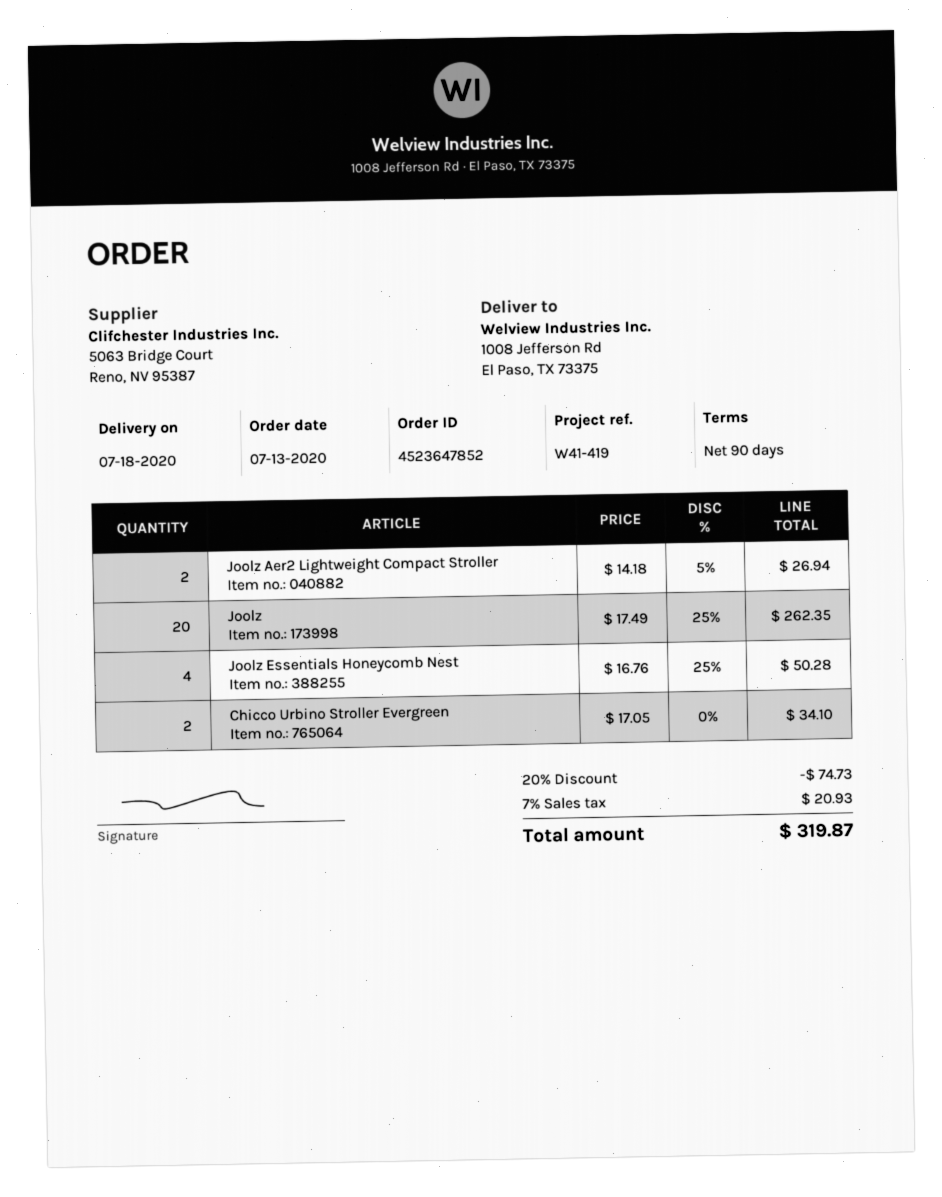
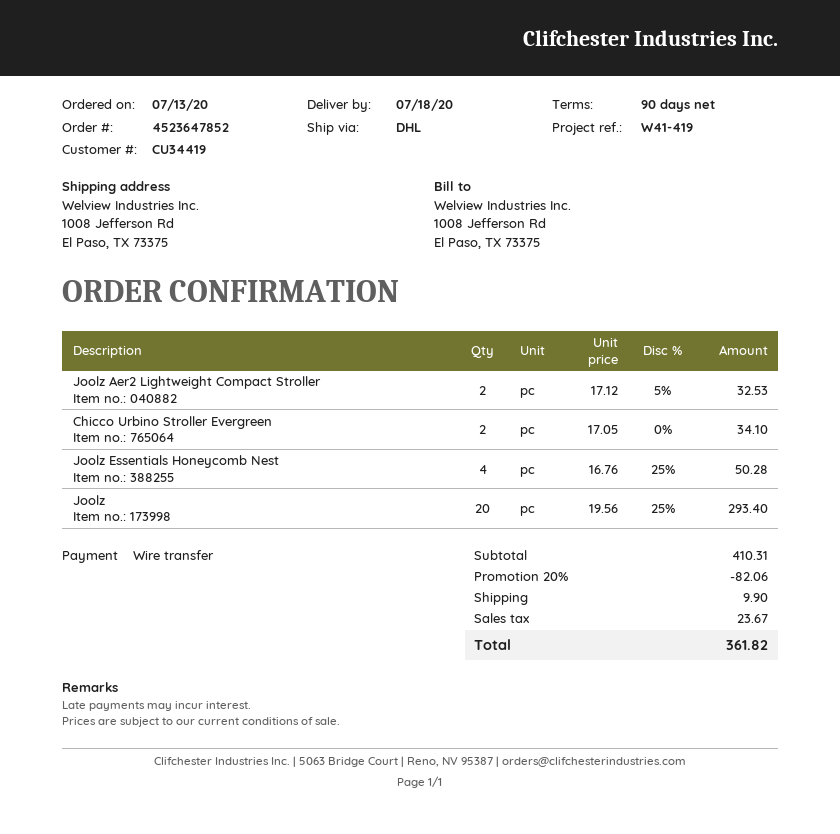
Joolz Aer2 Lightweight Compact Stroller: 2 x 14.18 - 5% = 26.94 -> 2 x 17.12 - 5% = 32.53
Joolz: 20 x 17.49 - 25% = 262.35 -> 20 x 19.56 - 25% = 293.40
discount: 20% = 74.73 -> 20% = 82.06
shipping: none -> 9.90
tax: 20.93 -> 23.67
total: 319.87 -> 361.82

